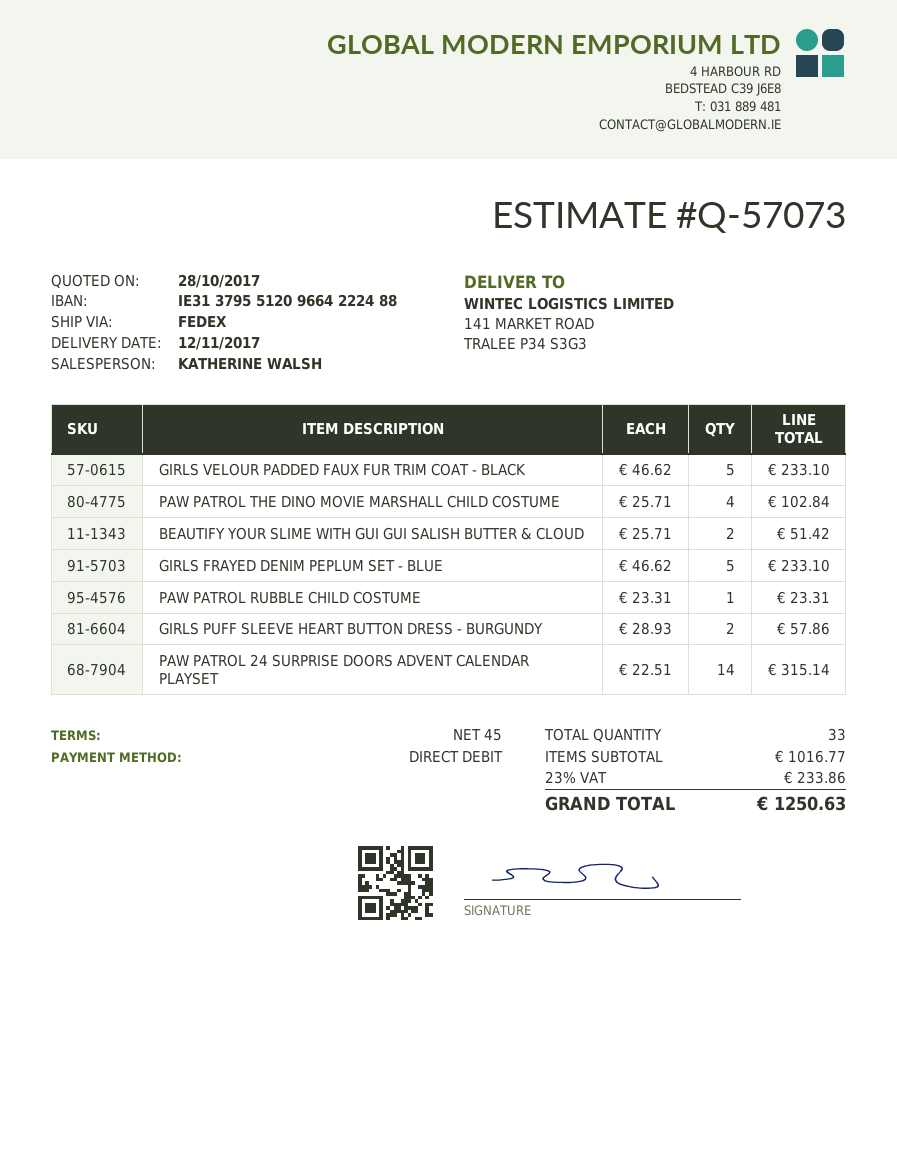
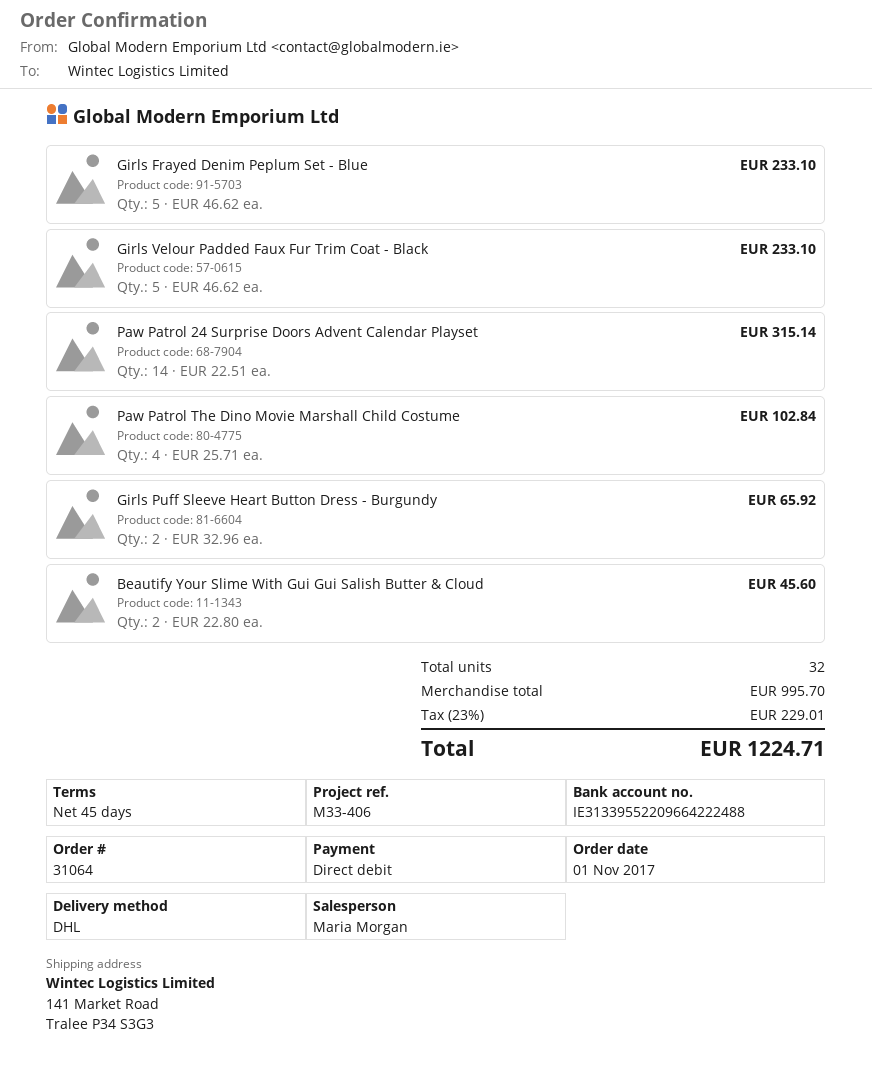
sales rep: KATHERINE WALSH -> Maria Morgan
bank account: IE31379551209664222488 -> IE31339552209664222488
shipping method: FedEx -> DHL
BEAUTIFY YOUR SLIME WITH GUI GUI SALISH BUTTER & CLOUD: 2 x 25.71 = 51.42 -> 2 x 22.80 = 45.60
PAW PATROL RUBBLE CHILD COSTUME: 1 x 23.31 = 23.31 -> none
GIRLS PUFF SLEEVE HEART BUTTON DRESS - BURGUNDY: 2 x 28.93 = 57.86 -> 2 x 32.96 = 65.92
total quantity: 33 -> 32
subtotal: 1016.77 -> 995.70
tax: 23% = 233.86 -> 23% = 229.01
total: 1250.63 -> 1224.71

